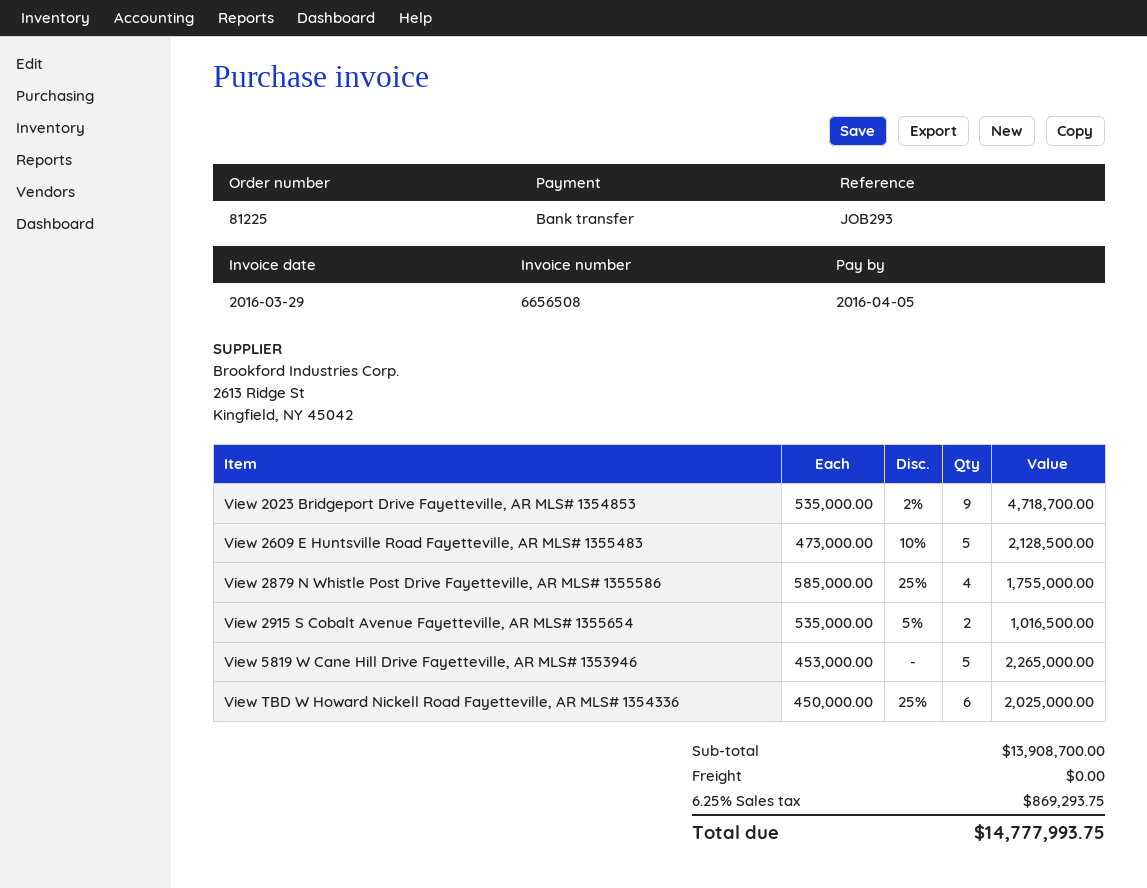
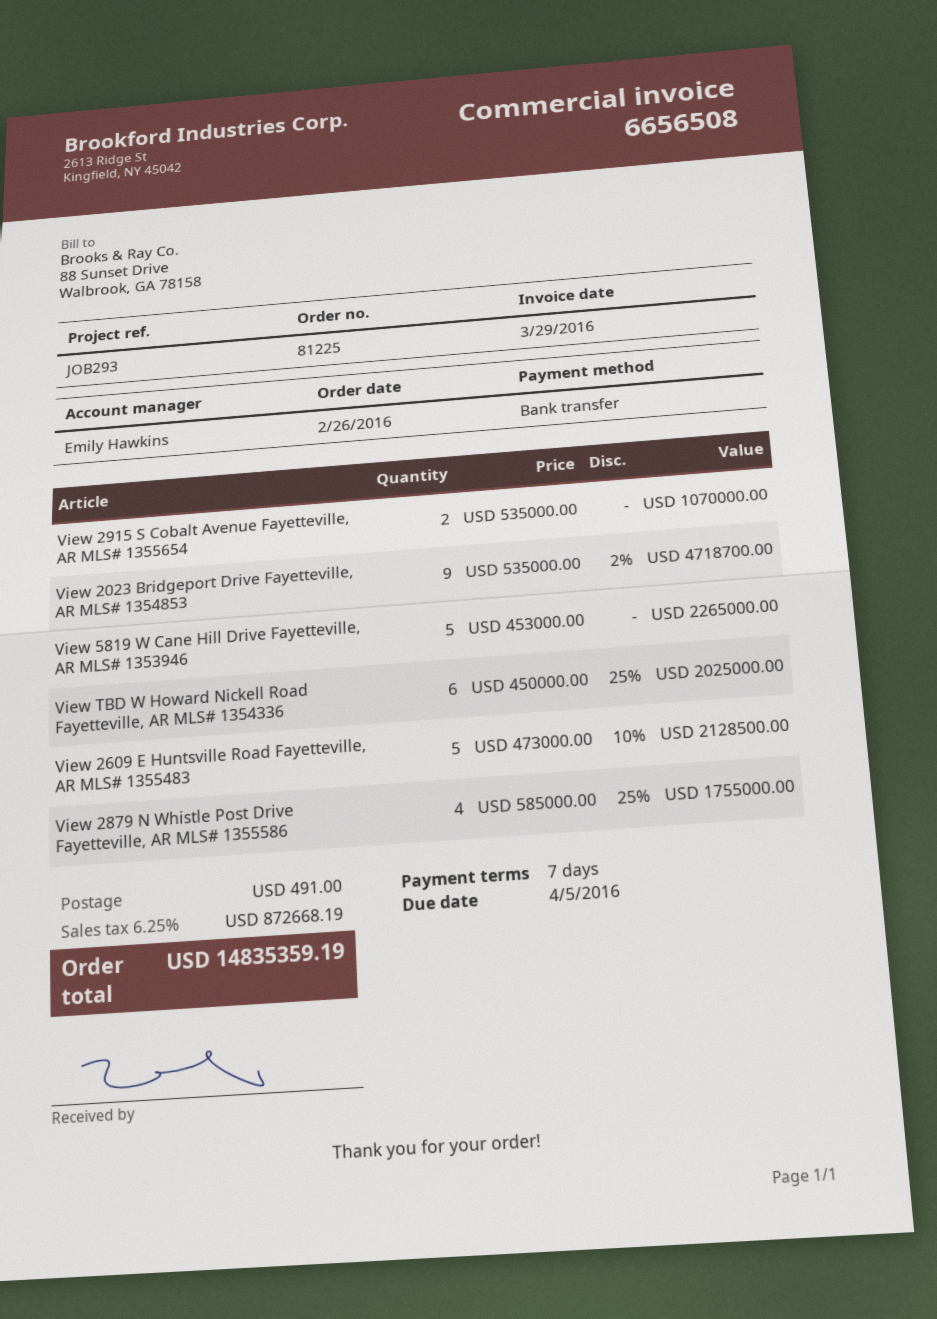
View 2915 S Cobalt Avenue Fayetteville, AR MLS# 1355654: 2 x 535000.00 - 5% = 1016500.00 -> 2 x 535000.00 = 1070000.00
shipping: 0.00 -> 491.00
tax: 6.25% = 869293.75 -> 6.25% = 872668.19
total: 14777993.75 -> 14835359.19

